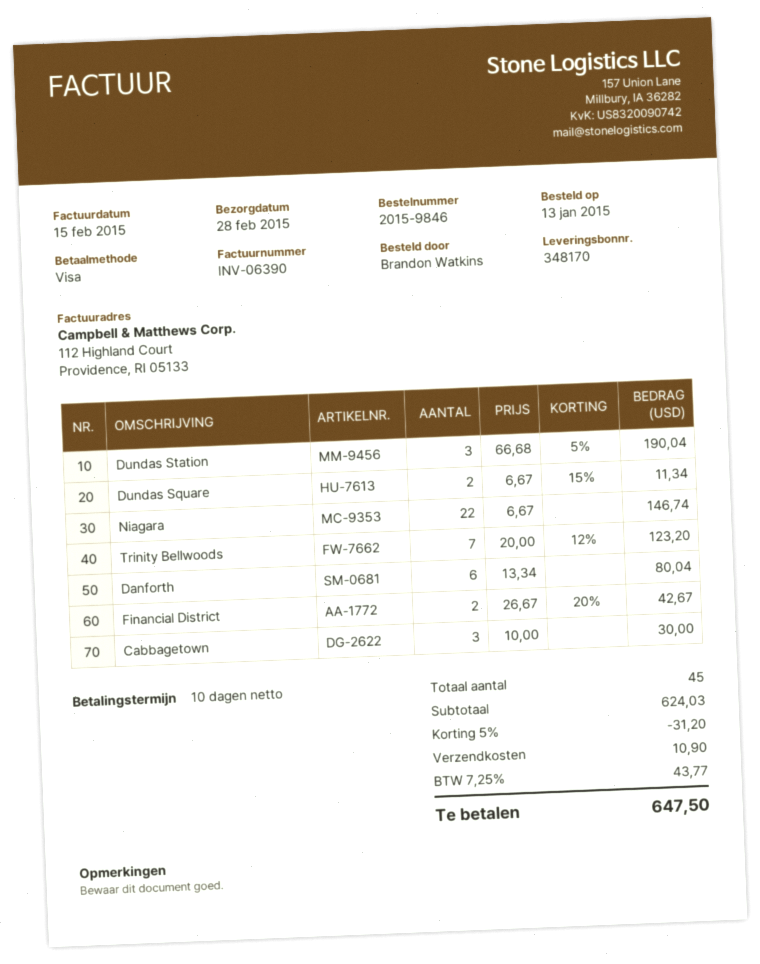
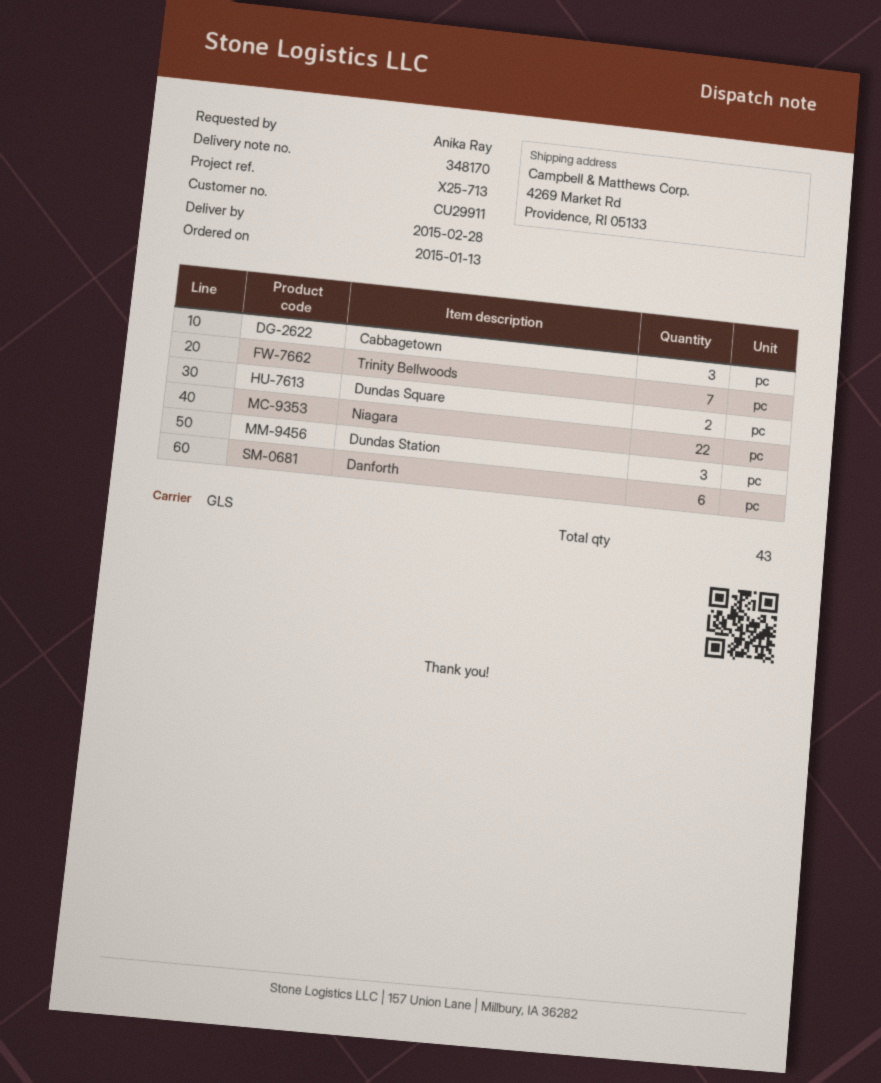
ordered by: Brandon Watkins -> Anika Ray
Financial District: 2 -> none
total quantity: 45 -> 43

